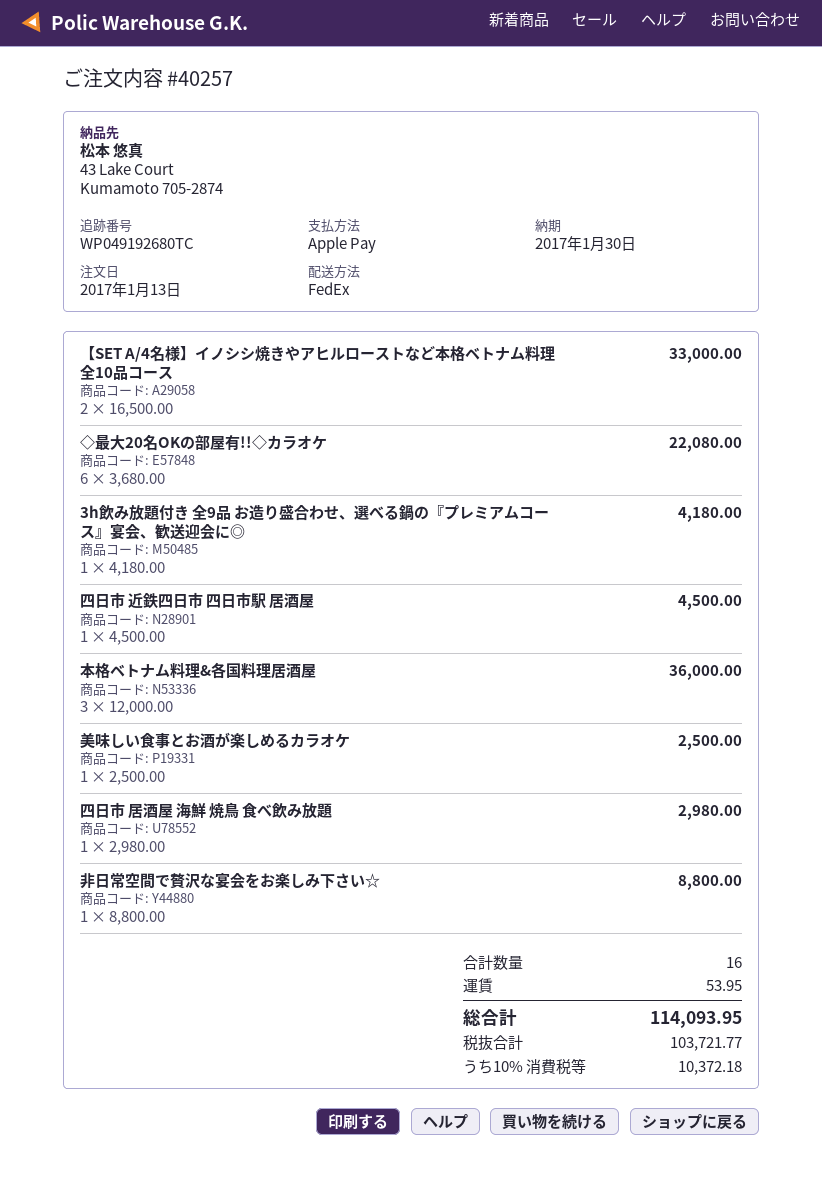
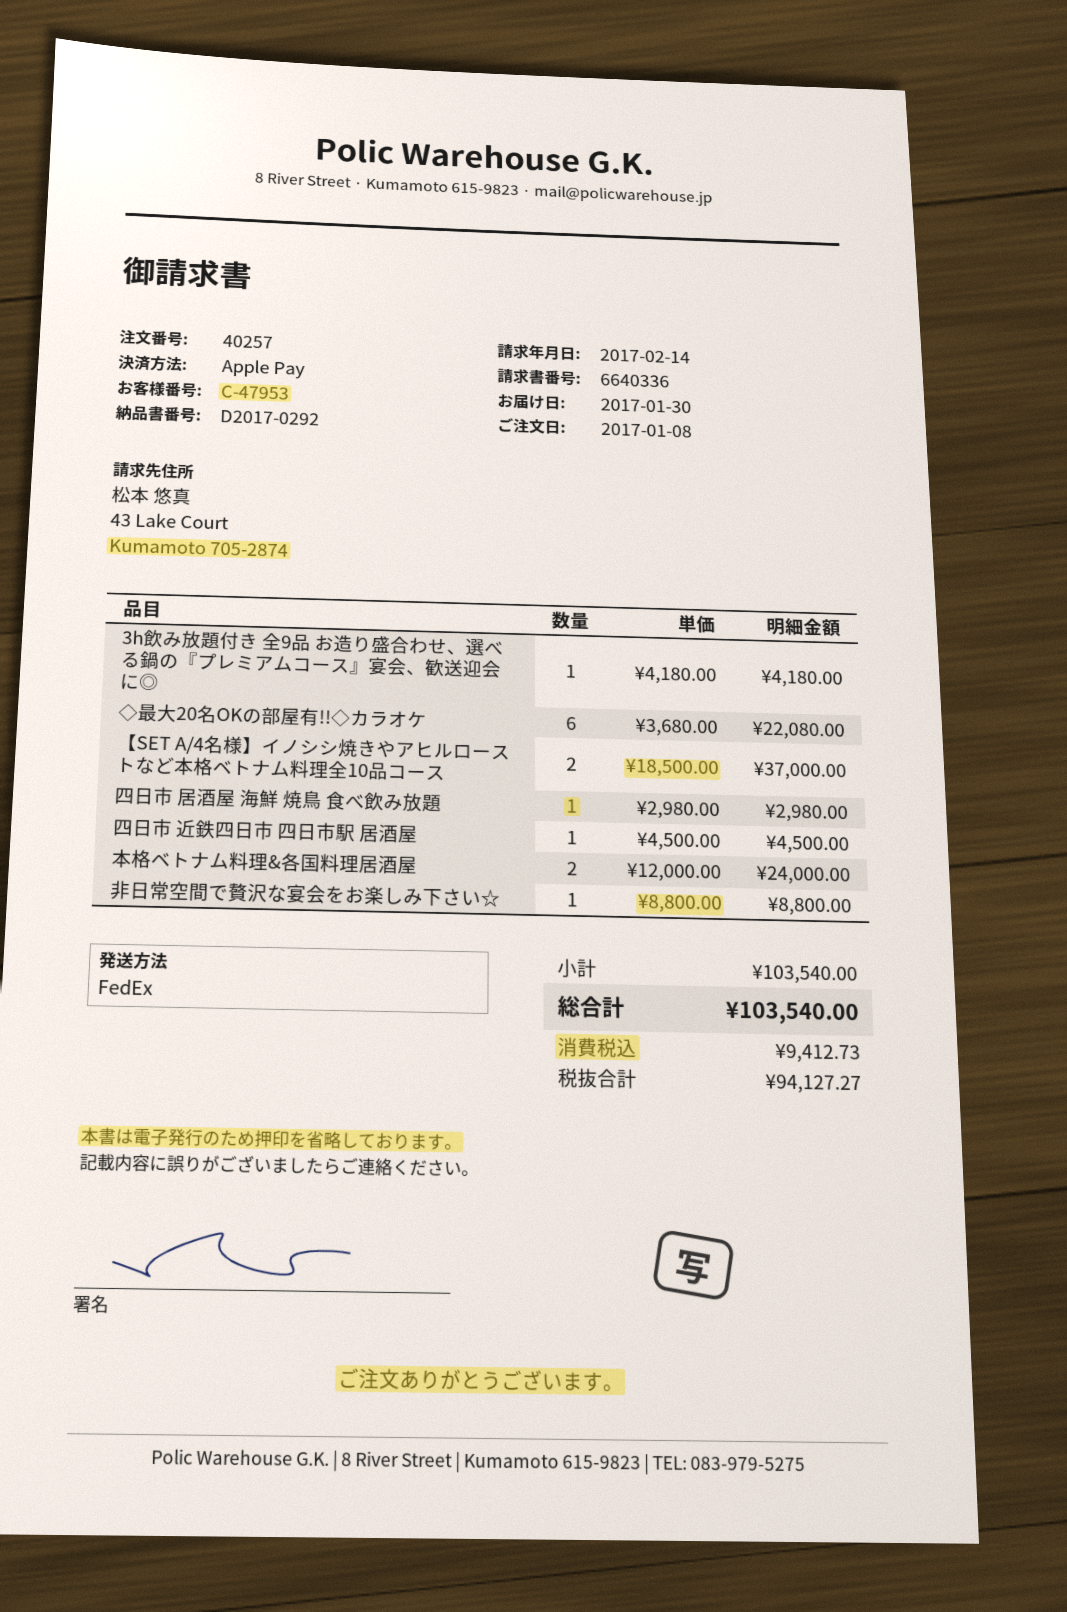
order date: 2017-01-13 -> 2017-01-08
【SET A/4名様】イノシシ焼きやアヒルローストなど本格ベトナム料理全10品コース: 2 x 16500.00 = 33000.00 -> 2 x 18500.00 = 37000.00
本格ベトナム料理&各国料理居酒屋: 3 x 12000.00 = 36000.00 -> 2 x 12000.00 = 24000.00
美味しい食事とお酒が楽しめるカラオケ: 1 x 2500.00 = 2500.00 -> none
shipping: 53.95 -> none
net: 103721.77 -> 94127.27
tax: 10372.18 -> 9412.73
total: 114093.95 -> 103540.00

